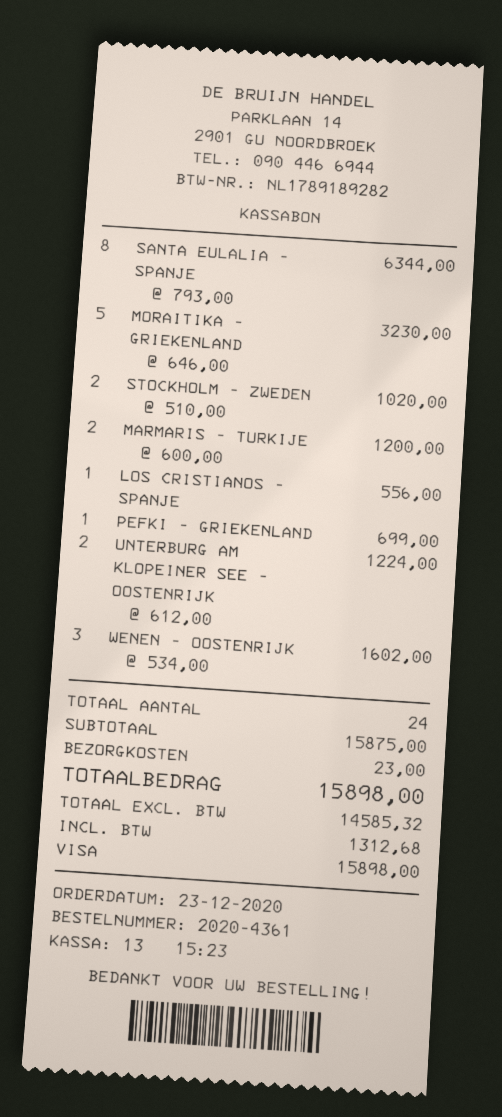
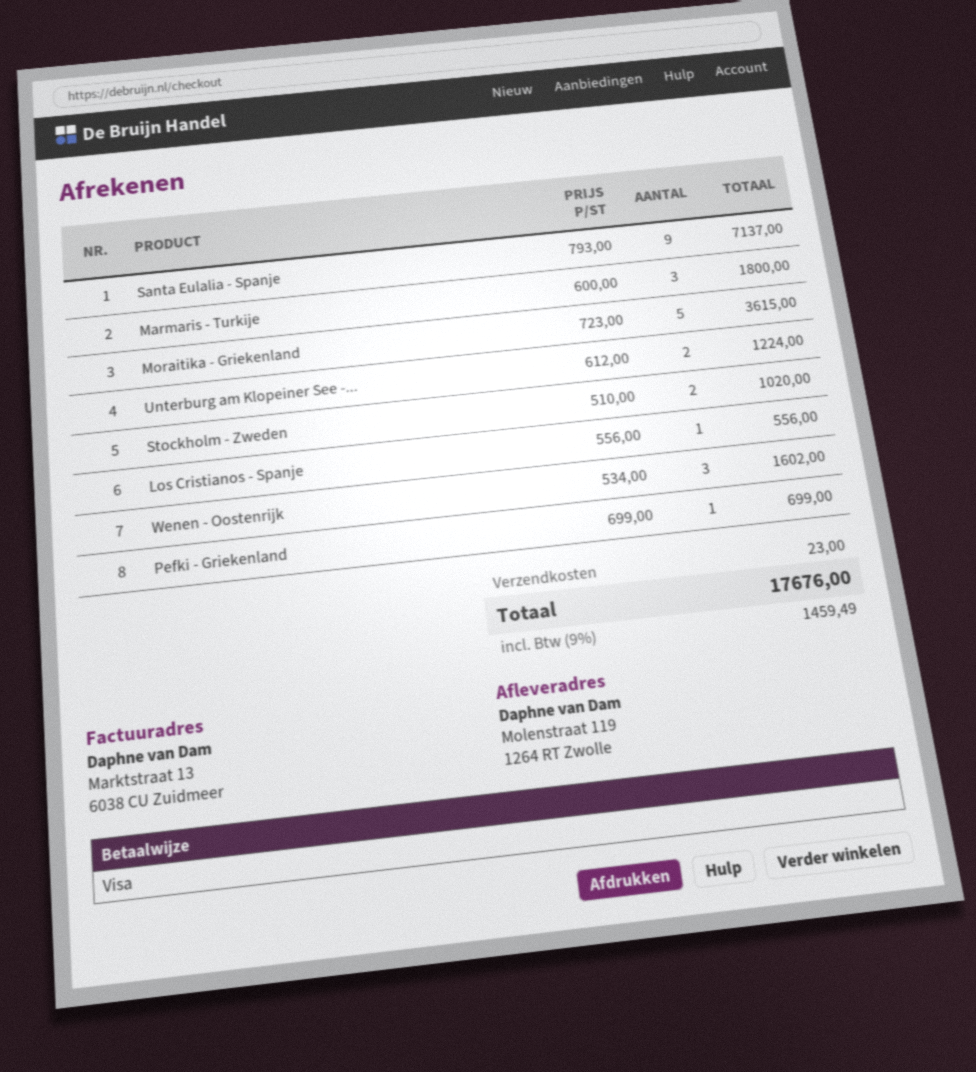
SANTA EULALIA - SPANJE: 8 x 793.00 = 6344.00 -> 9 x 793.00 = 7137.00
MORAITIKA - GRIEKENLAND: 5 x 646.00 = 3230.00 -> 5 x 723.00 = 3615.00
MARMARIS - TURKIJE: 2 x 600.00 = 1200.00 -> 3 x 600.00 = 1800.00
tax: 1312.68 -> 1459.49
total: 15898.00 -> 17676.00

